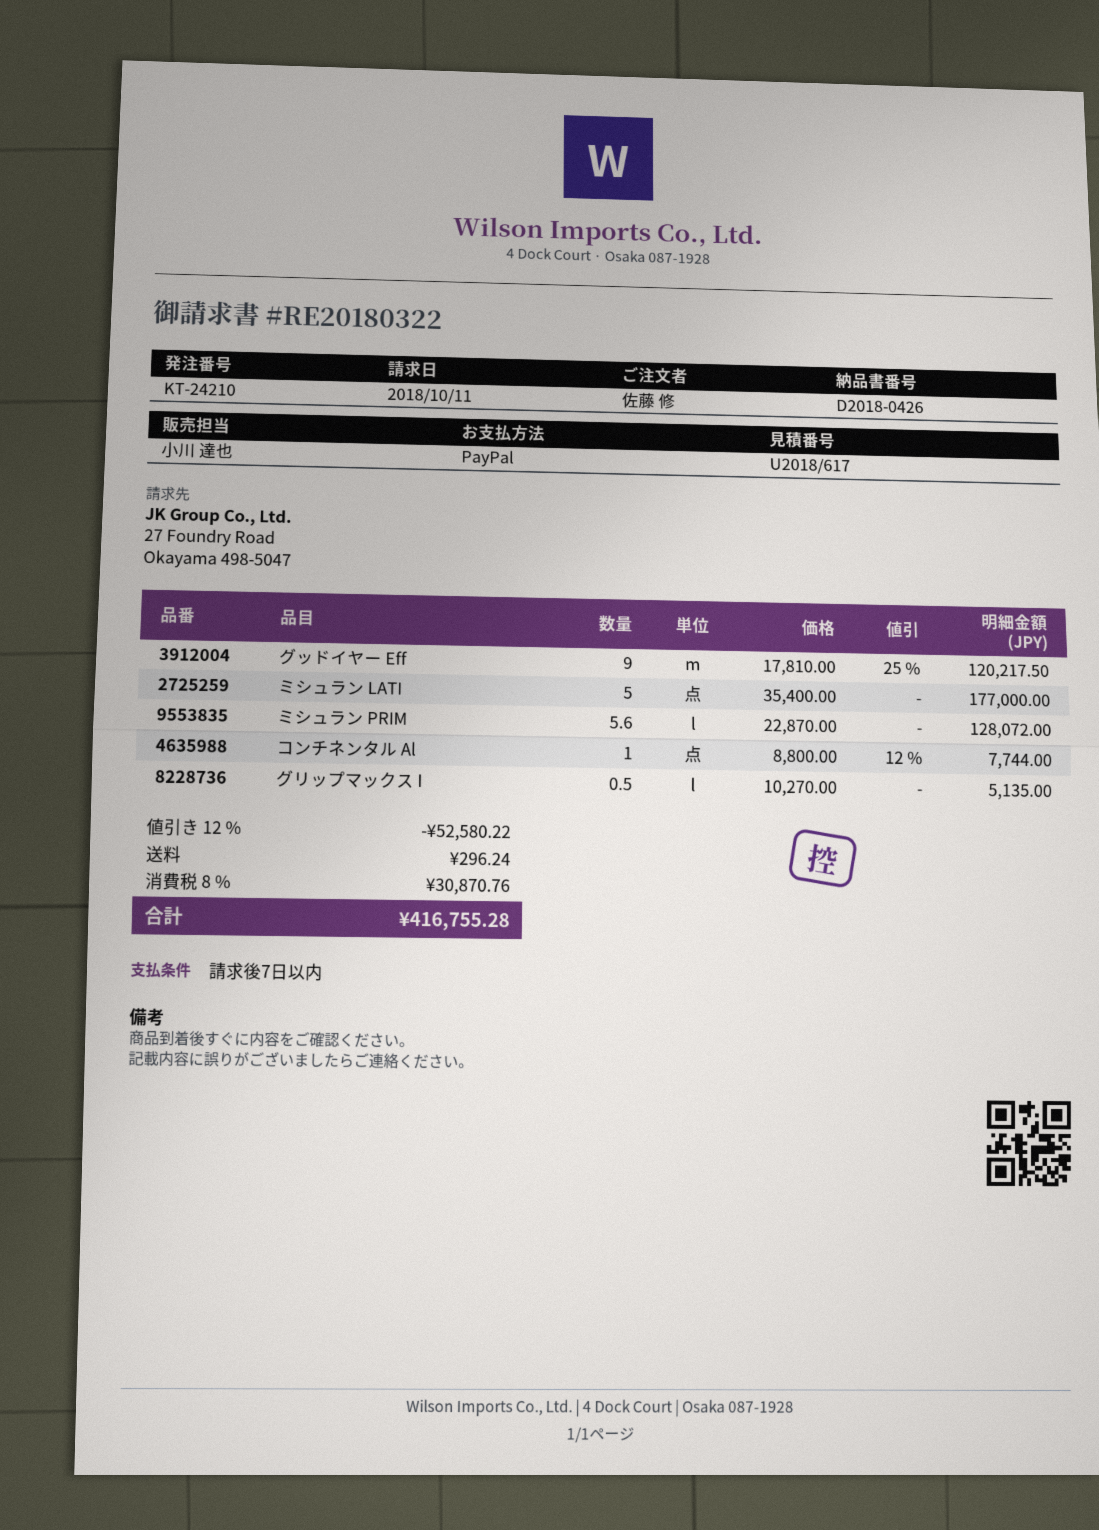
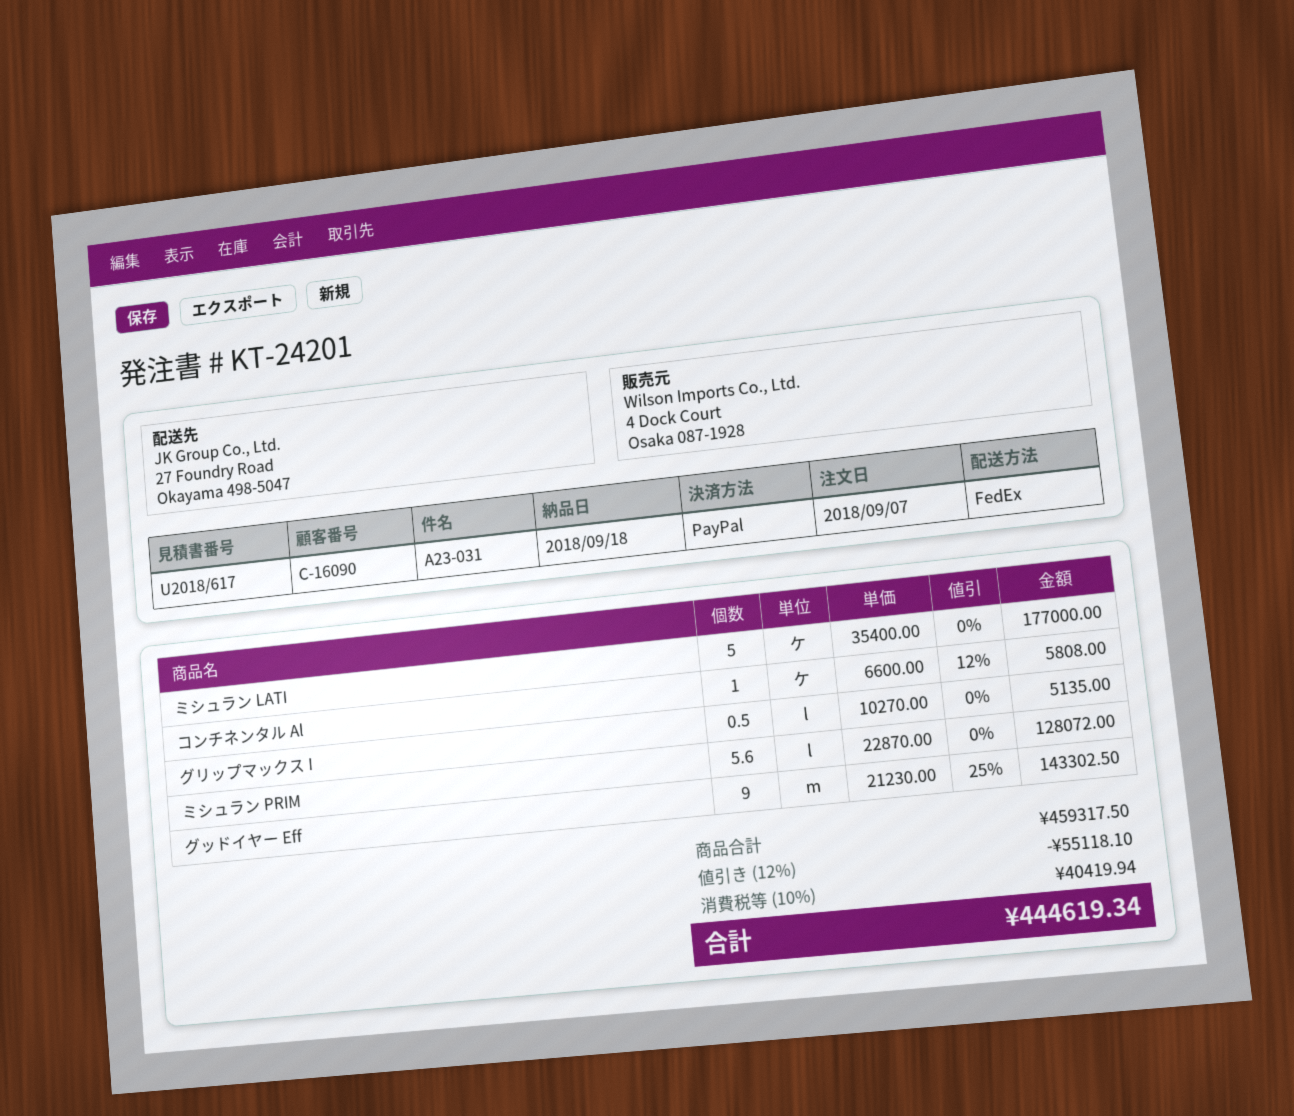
order number: KT-24210 -> KT-24201
グッドイヤー Eff: 9 x 17810.00 - 25% = 120217.50 -> 9 x 21230.00 - 25% = 143302.50
コンチネンタル Al: 1 x 8800.00 - 12% = 7744.00 -> 1 x 6600.00 - 12% = 5808.00
discount: 12% = 52580.22 -> 12% = 55118.10
shipping: 296.24 -> none
tax: 8% = 30870.76 -> 10% = 40419.94
total: 416755.28 -> 444619.34

